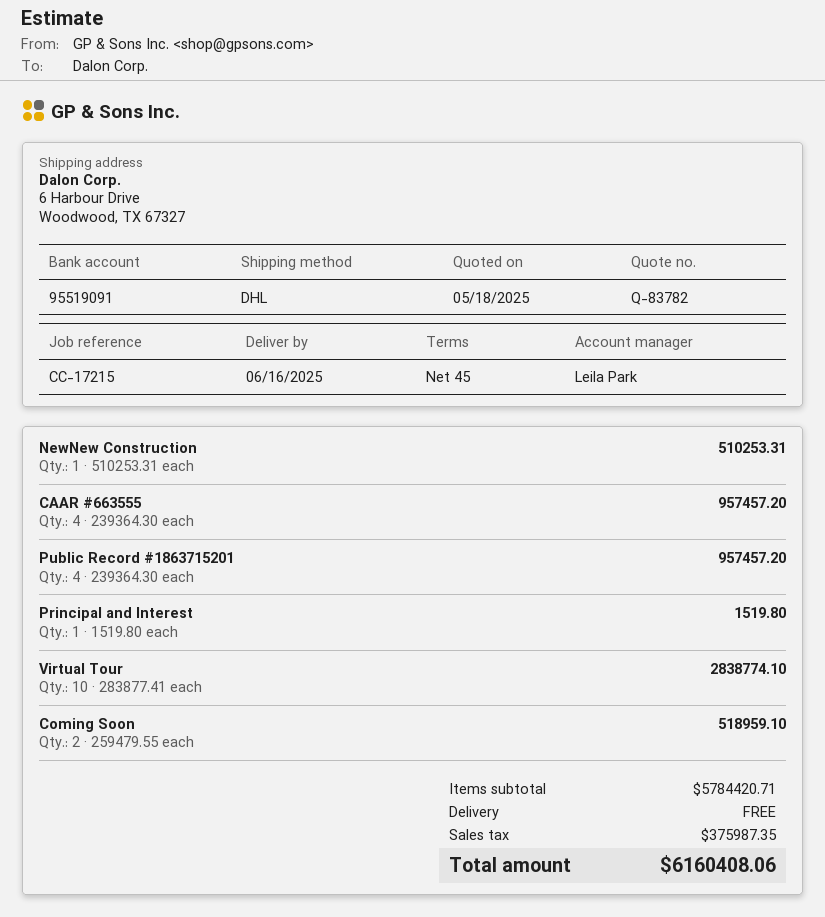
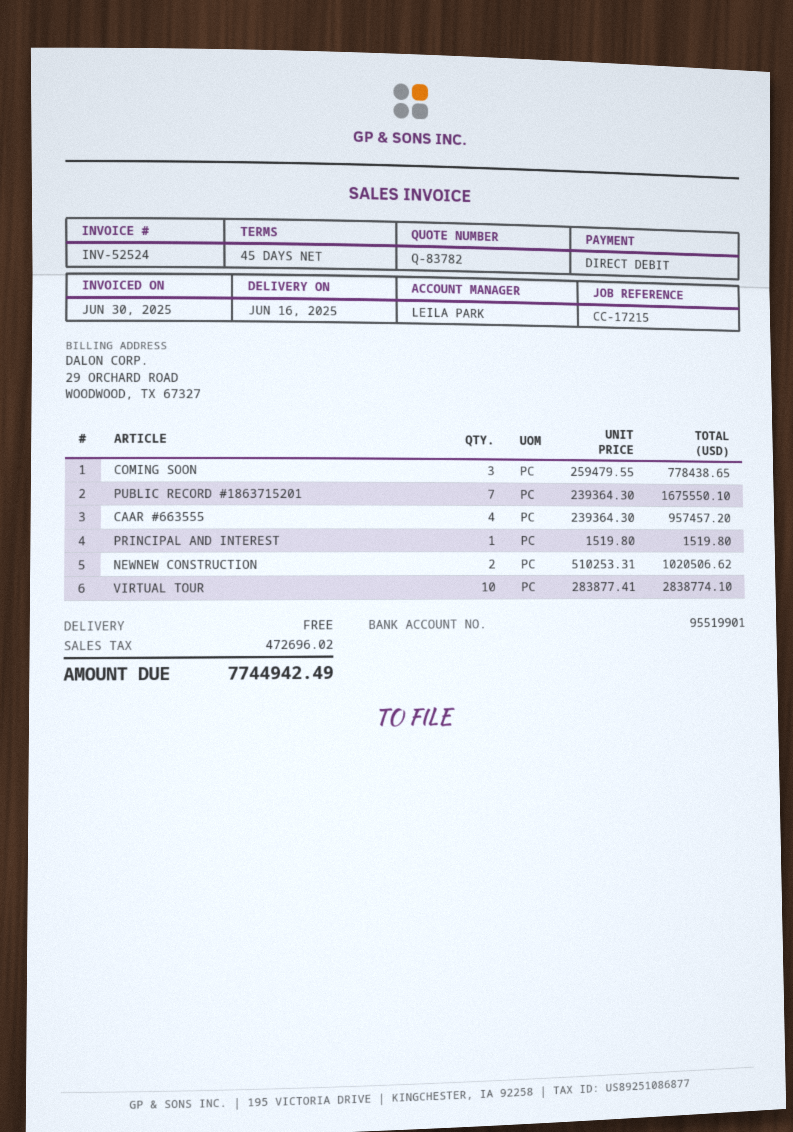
bank account: 95519091 -> 95519901
NewNew Construction: 1 x 510253.31 = 510253.31 -> 2 x 510253.31 = 1020506.62
Public Record #1863715201: 4 x 239364.30 = 957457.20 -> 7 x 239364.30 = 1675550.10
Coming Soon: 2 x 259479.55 = 518959.10 -> 3 x 259479.55 = 778438.65
tax: 375987.35 -> 472696.02
total: 6160408.06 -> 7744942.49

